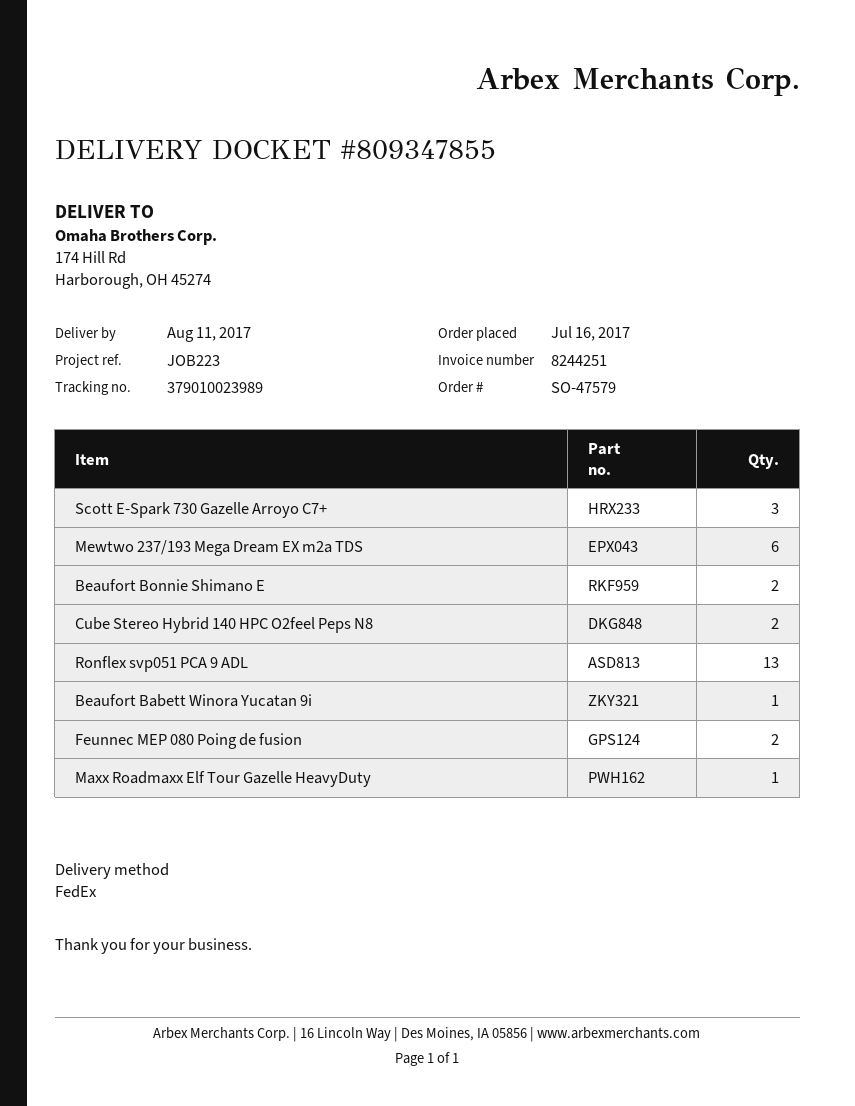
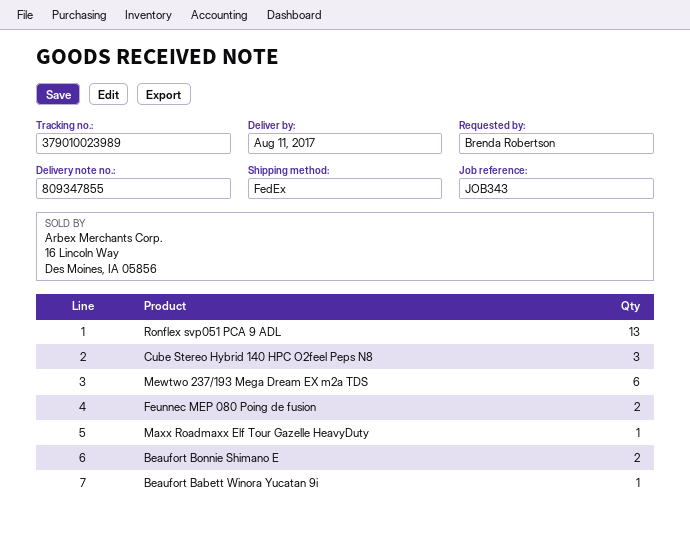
reference: JOB223 -> JOB343
Scott E-Spark 730 Gazelle Arroyo C7+: 3 -> none
Cube Stereo Hybrid 140 HPC O2feel Peps N8: 2 -> 3

